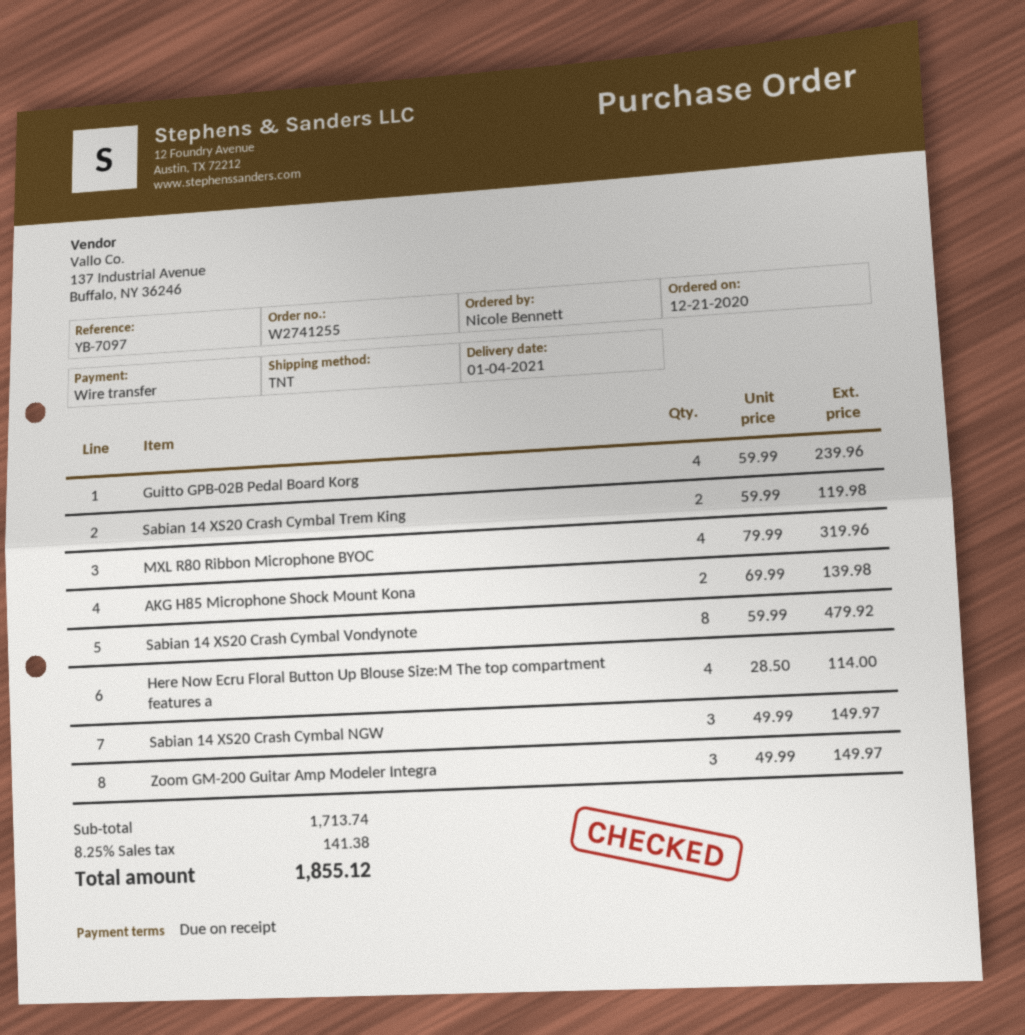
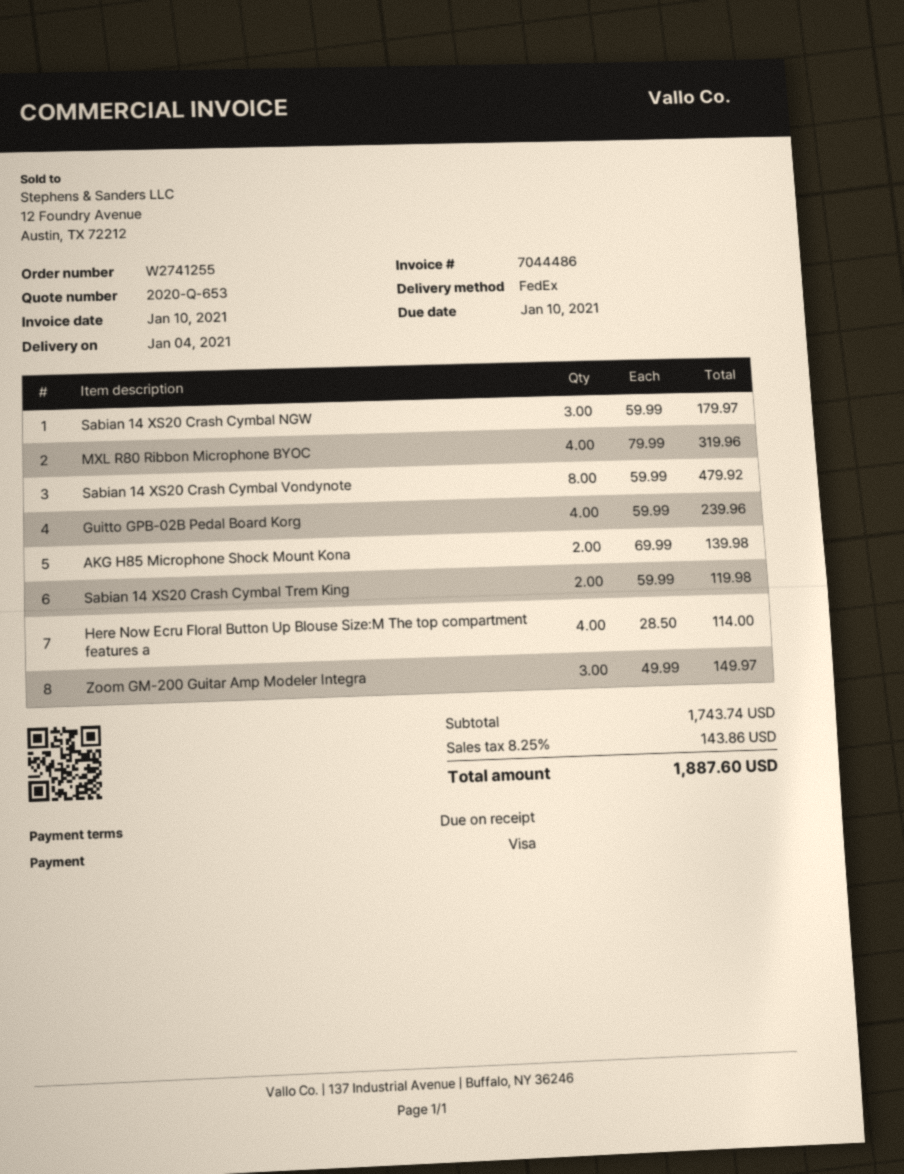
payment method: bank transfer -> Visa
shipping method: TNT -> FedEx
Sabian 14 XS20 Crash Cymbal NGW: 3 x 49.99 = 149.97 -> 3 x 59.99 = 179.97
subtotal: 1713.74 -> 1743.74
tax: 8.25% = 141.38 -> 8.25% = 143.86
total: 1855.12 -> 1887.60

